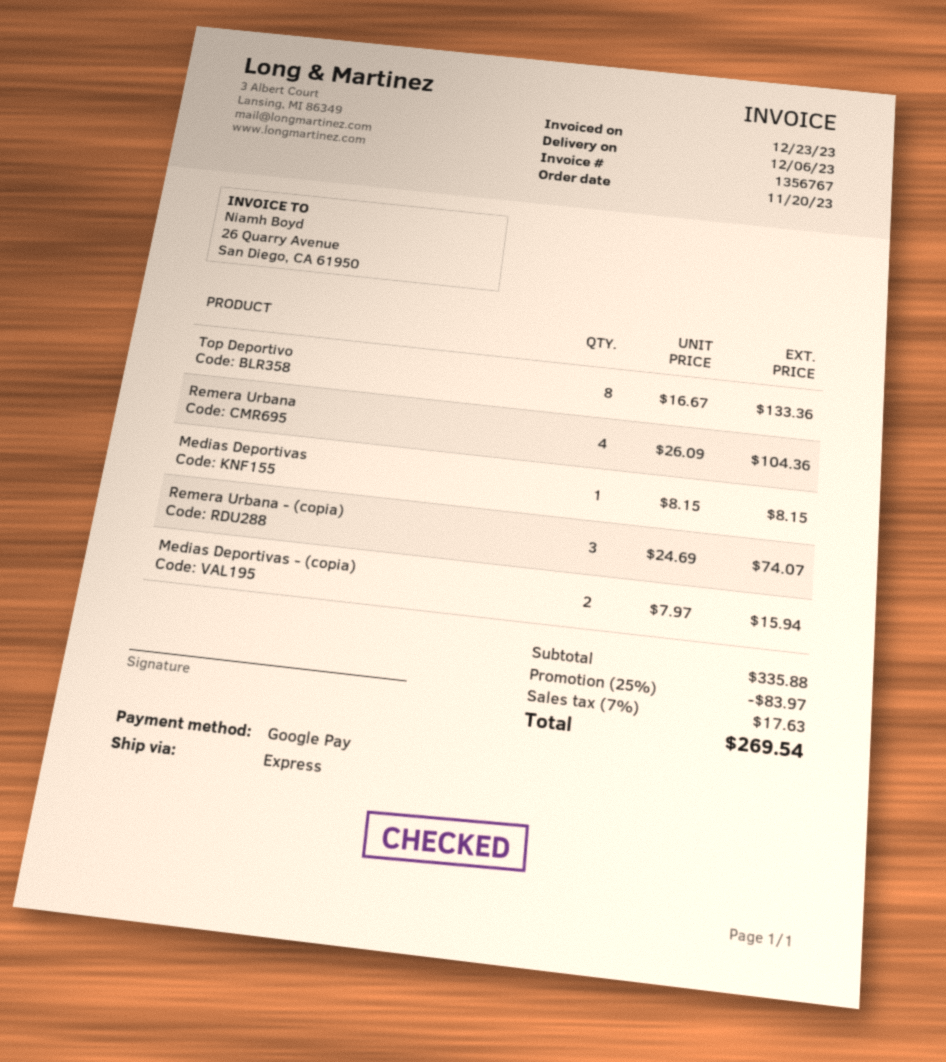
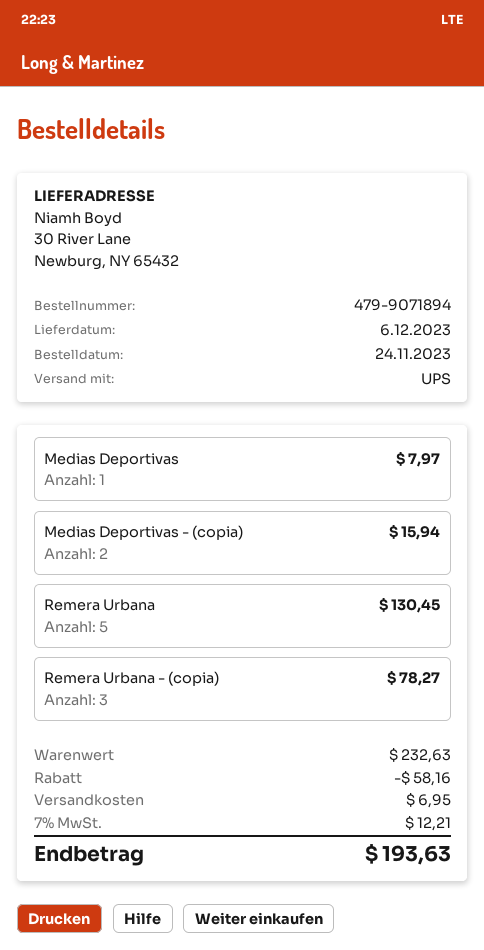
order date: 2023-11-20 -> 2023-11-24
shipping method: express -> UPS
Top Deportivo: 8 for 133.36 -> none
Remera Urbana: 4 for 104.36 -> 5 for 130.45
Medias Deportivas: 1 for 8.15 -> 1 for 7.97
Remera Urbana - (copia): 3 for 74.07 -> 3 for 78.27
subtotal: 335.88 -> 232.63
discount: 83.97 -> 58.16
shipping: none -> 6.95
tax: 7% = 17.63 -> 7% = 12.21
total: 269.54 -> 193.63

